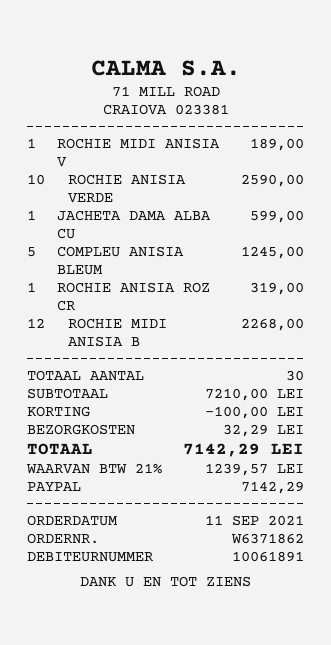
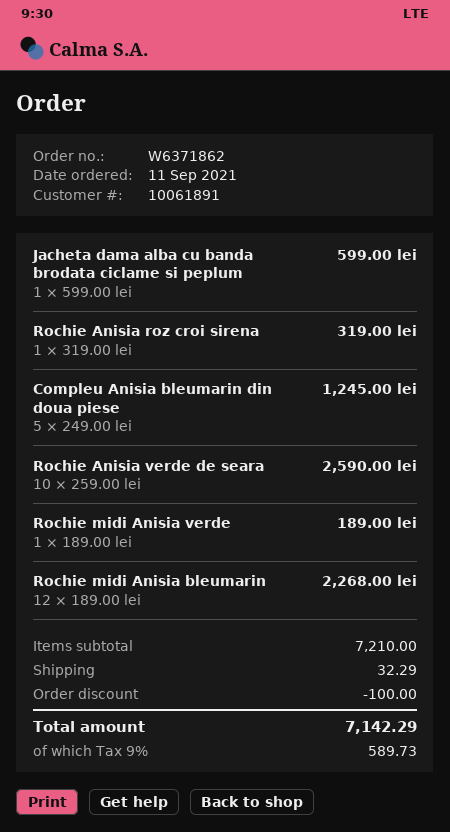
tax: 21% = 1239.57 -> 9% = 589.73

